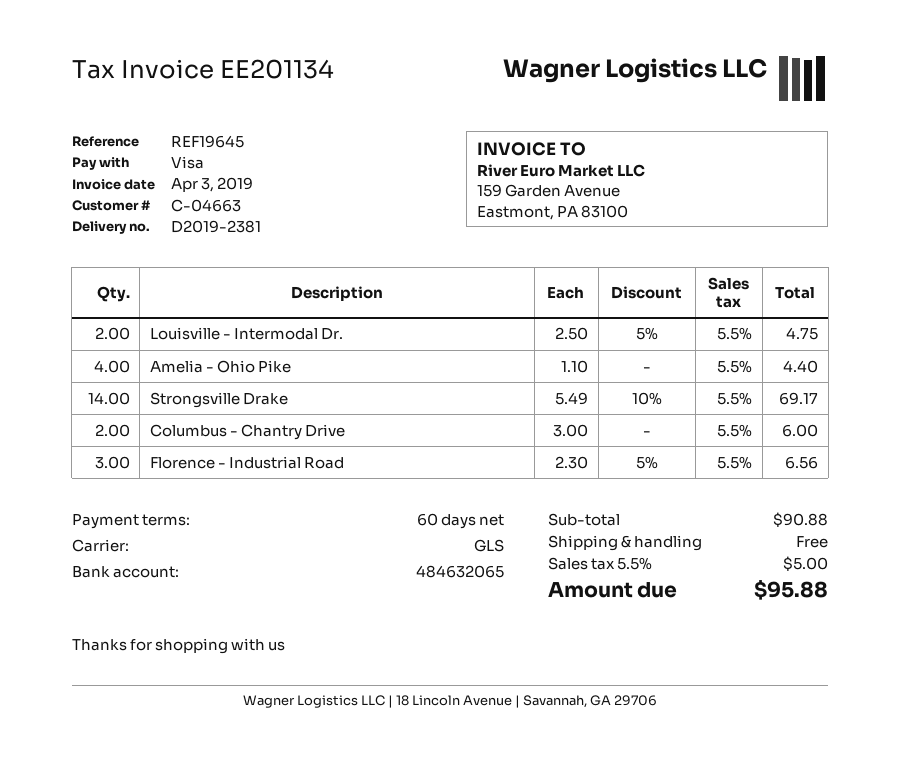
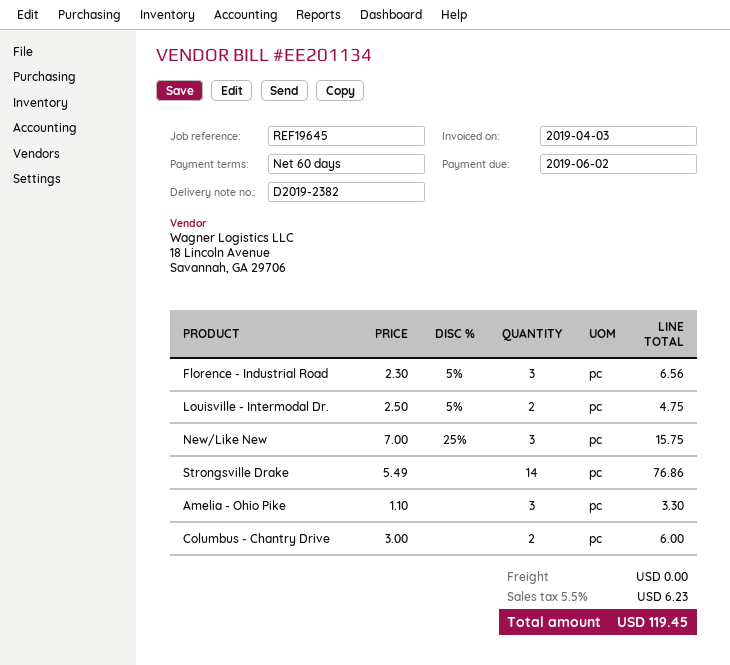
delivery note number: D2019-2381 -> D2019-2382
Amelia - Ohio Pike: 4 x 1.10 = 4.40 -> 3 x 1.10 = 3.30
Strongsville Drake: 14 x 5.49 - 10% = 69.17 -> 14 x 5.49 = 76.86
New/Like New: none -> 3 x 7.00 - 25% = 15.75
tax: 5.5% = 5.00 -> 5.5% = 6.23
total: 95.88 -> 119.45

